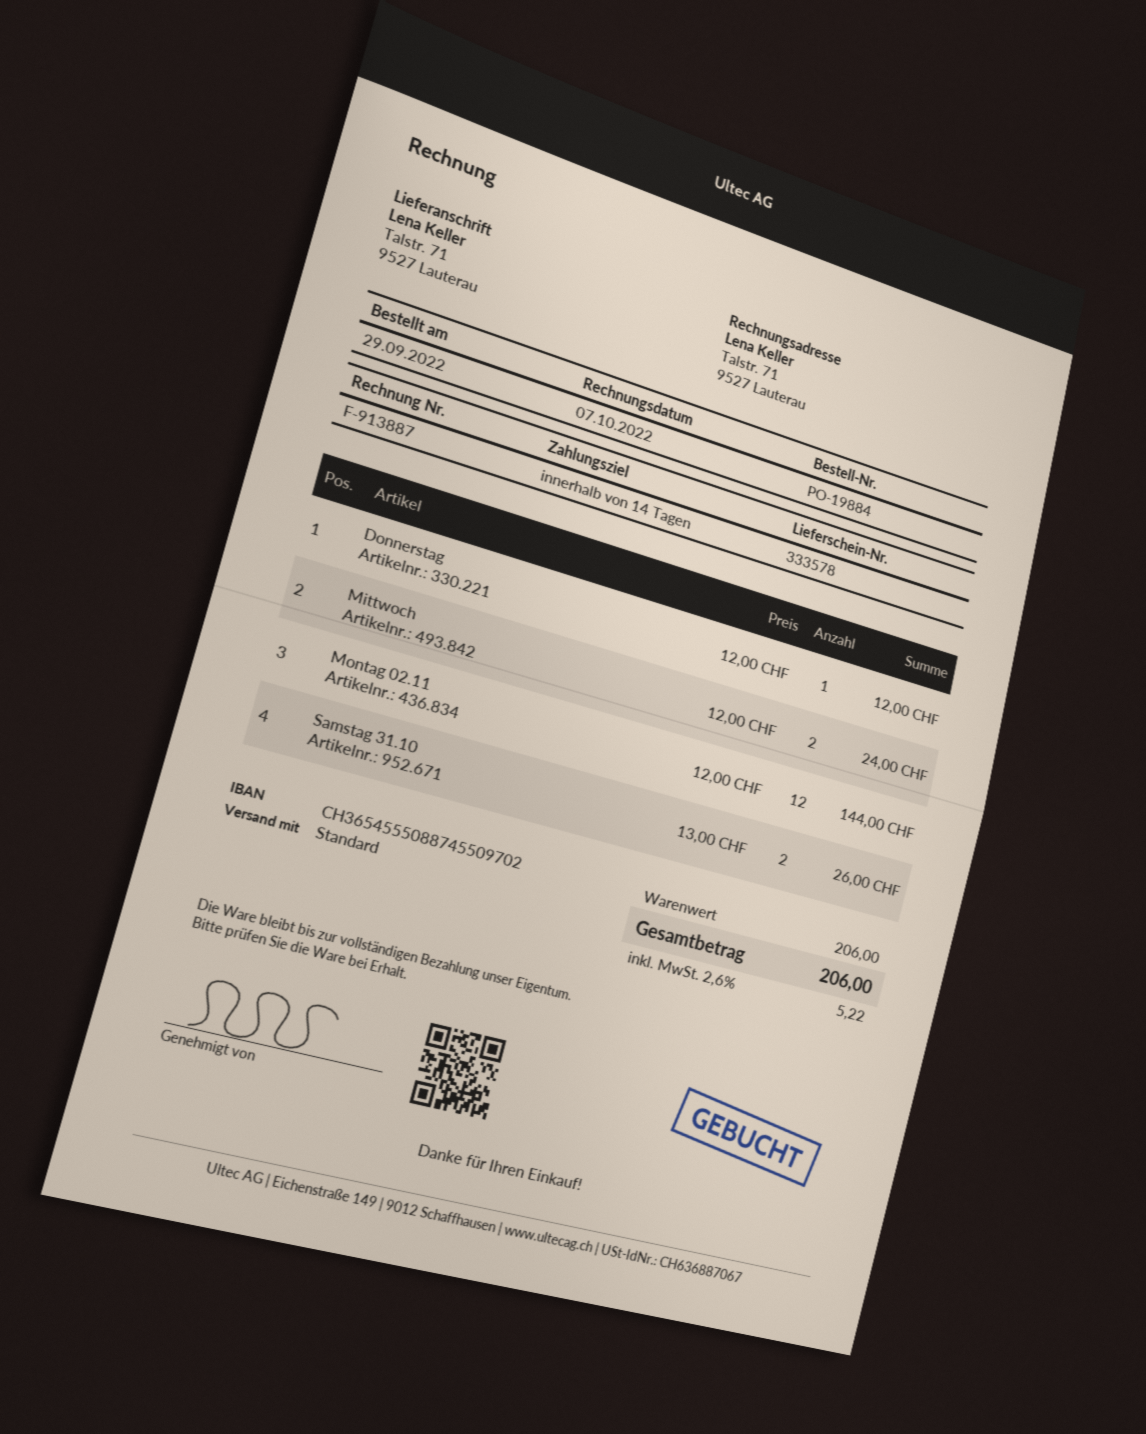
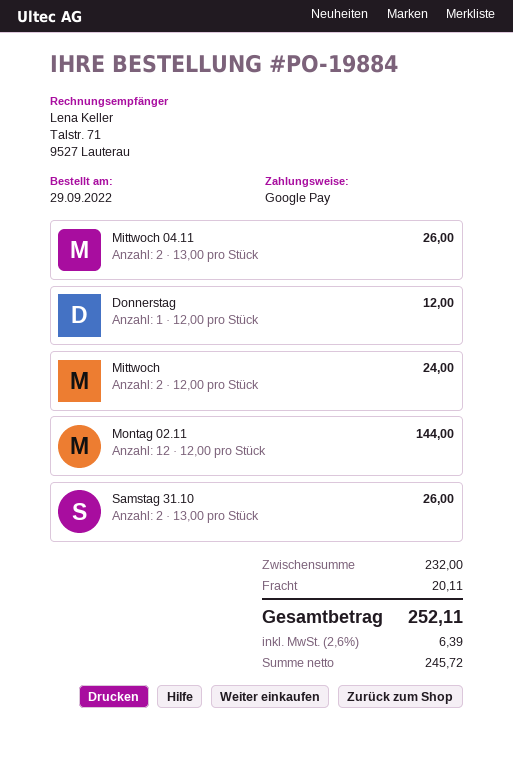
Mittwoch 04.11: none -> 2 x 13.00 = 26.00
subtotal: 206.00 -> 232.00
shipping: none -> 20.11
tax: 2.6% = 5.22 -> 2.6% = 6.39
total: 206.00 -> 252.11

